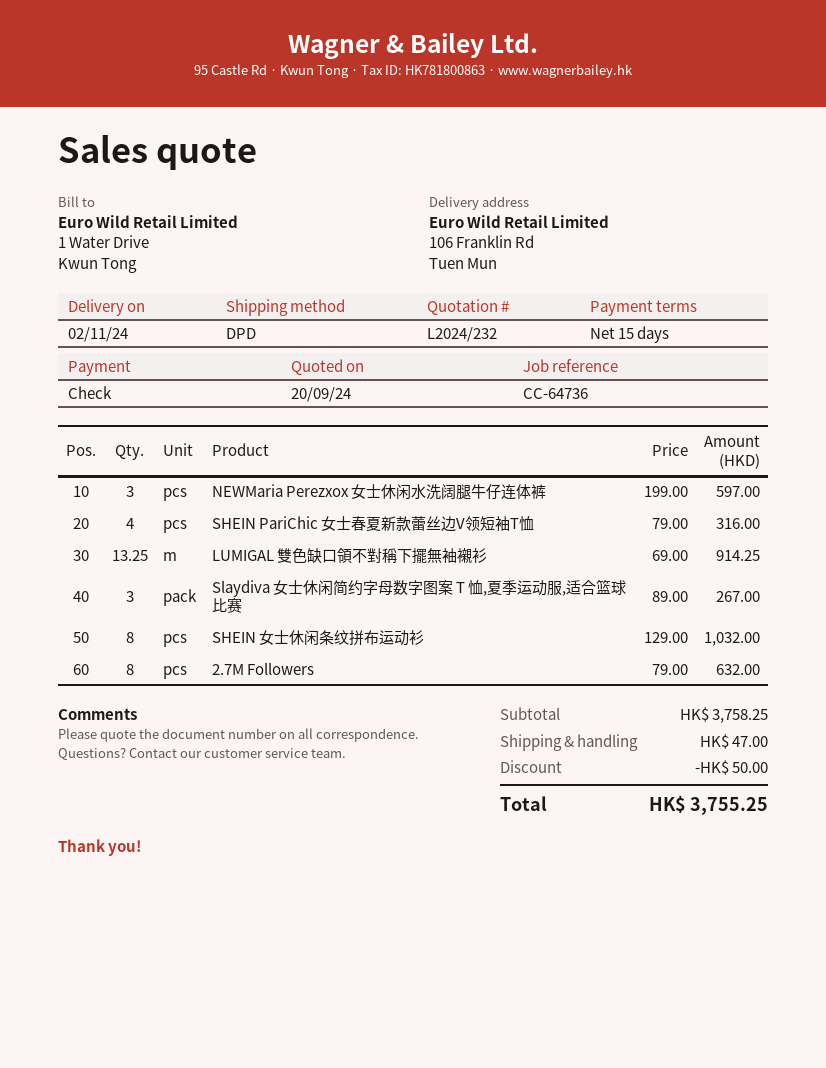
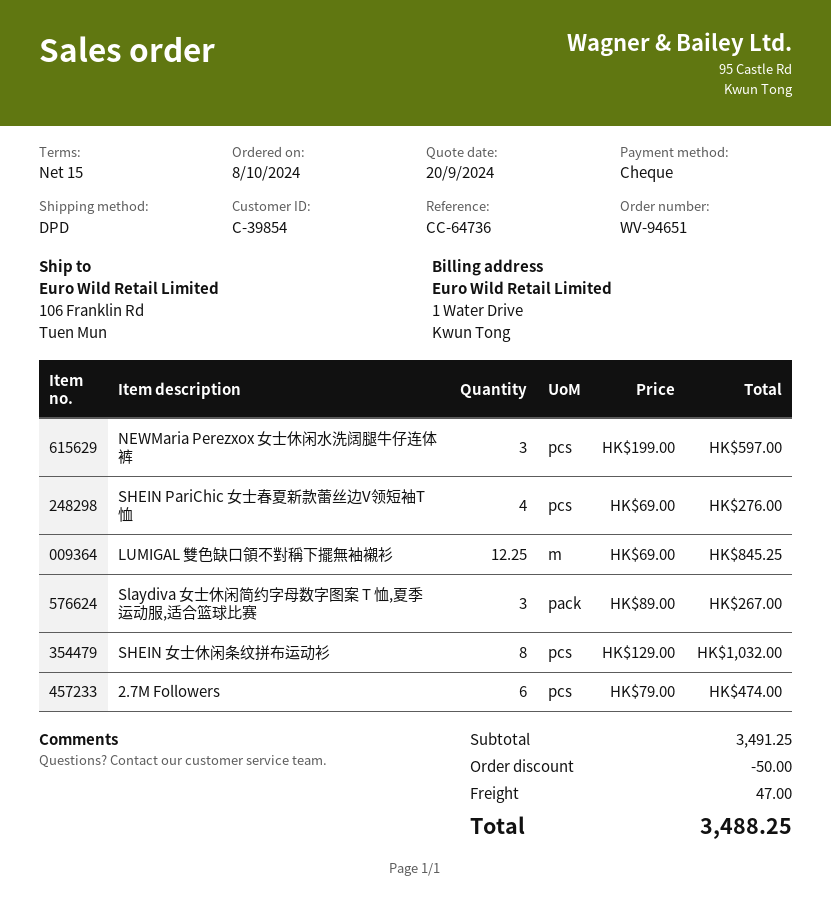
SHEIN PariChic 女士春夏新款蕾丝边V领短袖T恤: 4 x 79.00 = 316.00 -> 4 x 69.00 = 276.00
LUMIGAL 雙色缺口領不對稱下擺無袖襯衫: 13.25 x 69.00 = 914.25 -> 12.25 x 69.00 = 845.25
2.7M Followers: 8 x 79.00 = 632.00 -> 6 x 79.00 = 474.00
subtotal: 3758.25 -> 3491.25
total: 3755.25 -> 3488.25

